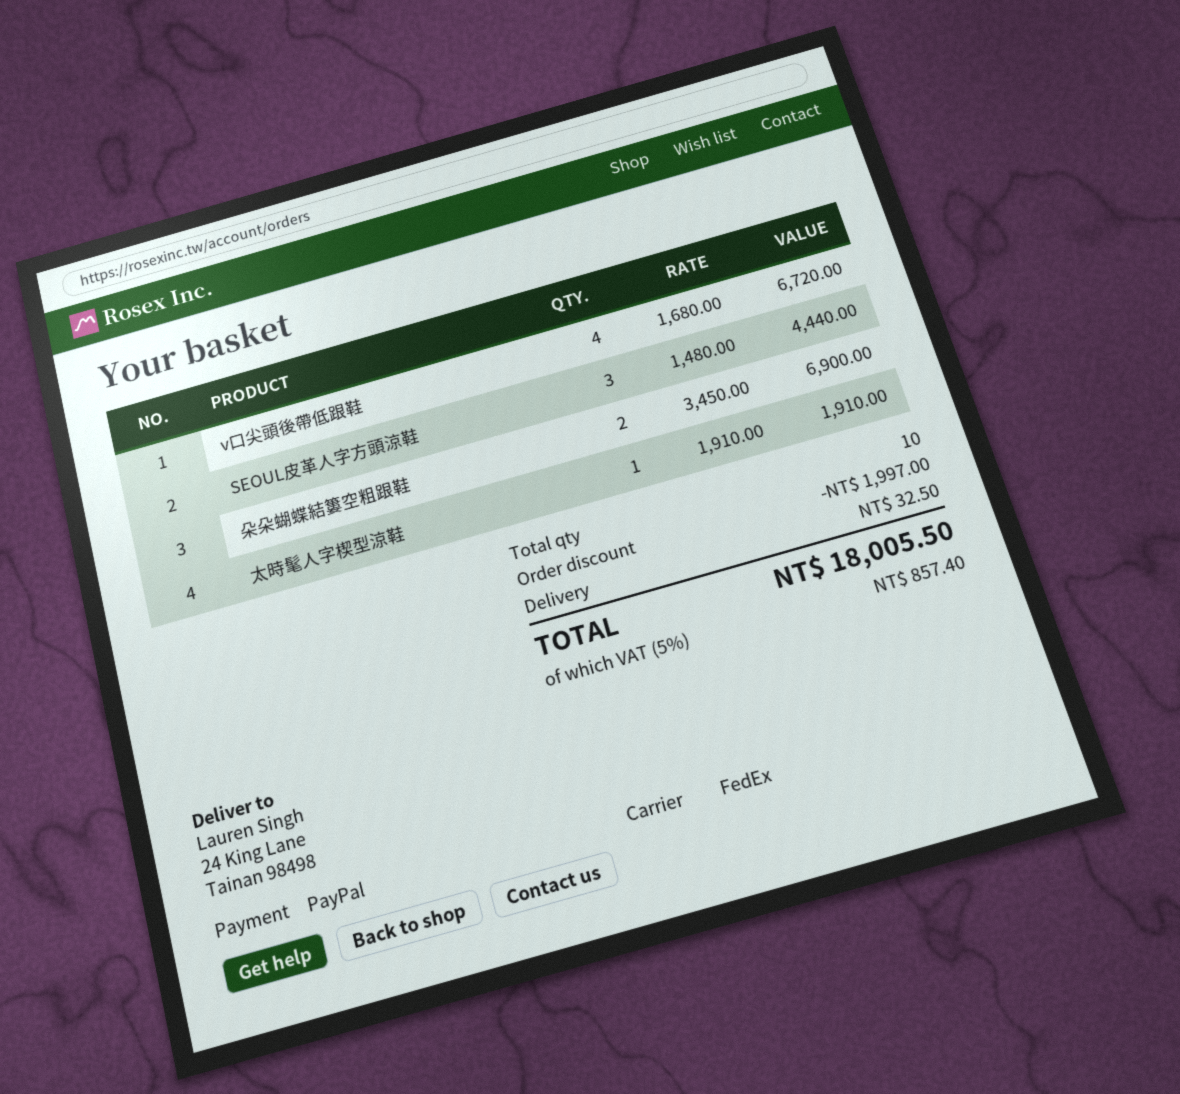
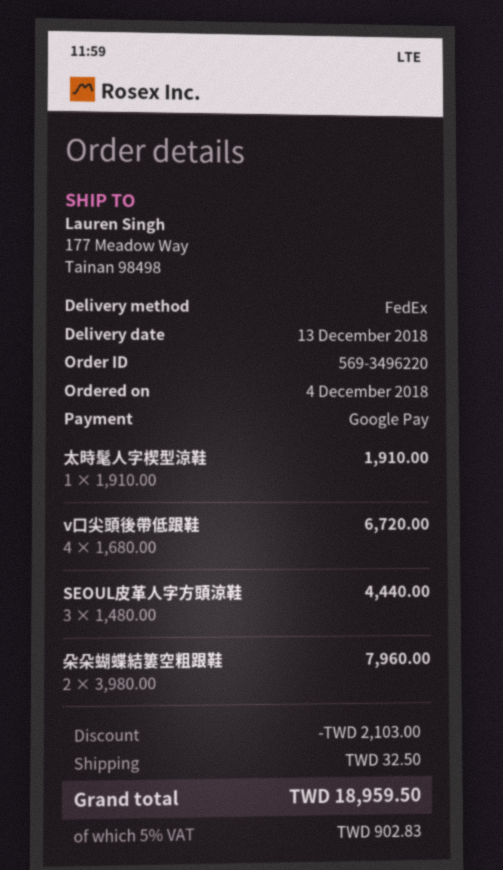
payment method: PayPal -> Google Pay
ship to: 24 King Lane, Tainan 98498 -> 177 Meadow Way, Tainan 98498
朵朵蝴蝶結簍空粗跟鞋: 2 x 3450.00 = 6900.00 -> 2 x 3980.00 = 7960.00
discount: 1997.00 -> 2103.00
tax: 5% = 857.40 -> 5% = 902.83
total: 18005.50 -> 18959.50

